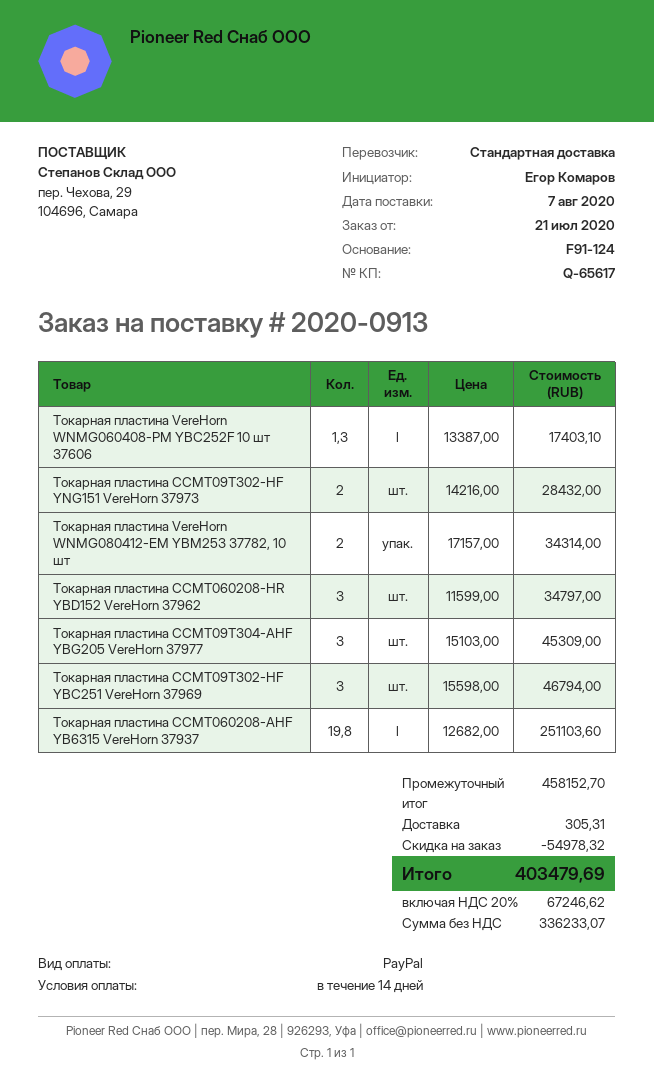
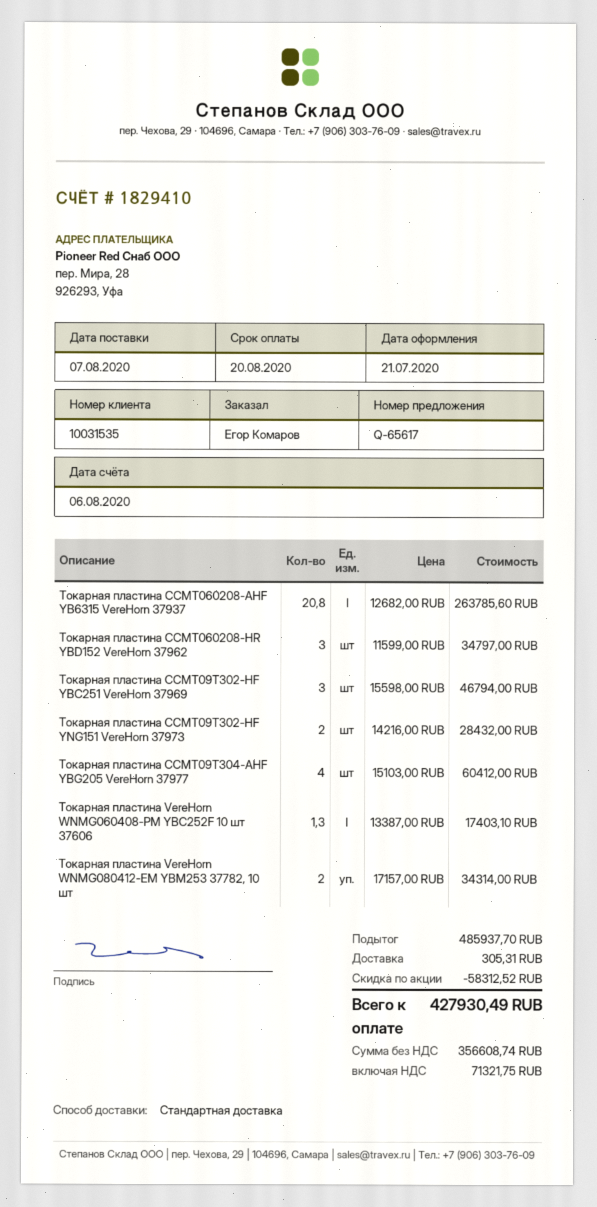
Токарная пластина CCMT09T304-AHF YBG205 VereHorn 37977: 3 x 15103.00 = 45309.00 -> 4 x 15103.00 = 60412.00
Токарная пластина CCMT060208-AHF YB6315 VereHorn 37937: 19.8 x 12682.00 = 251103.60 -> 20.8 x 12682.00 = 263785.60
subtotal: 458152.70 -> 485937.70
discount: 54978.32 -> 58312.52
net: 336233.07 -> 356608.74
tax: 67246.62 -> 71321.75
total: 403479.69 -> 427930.49

